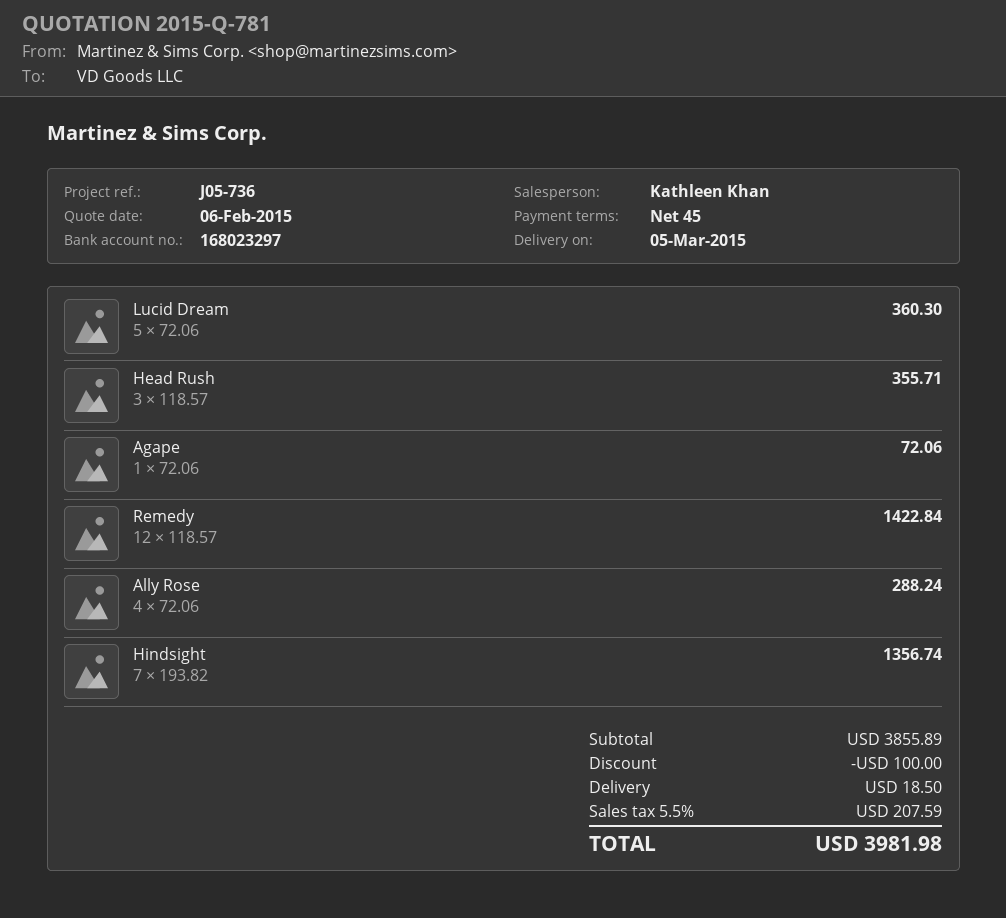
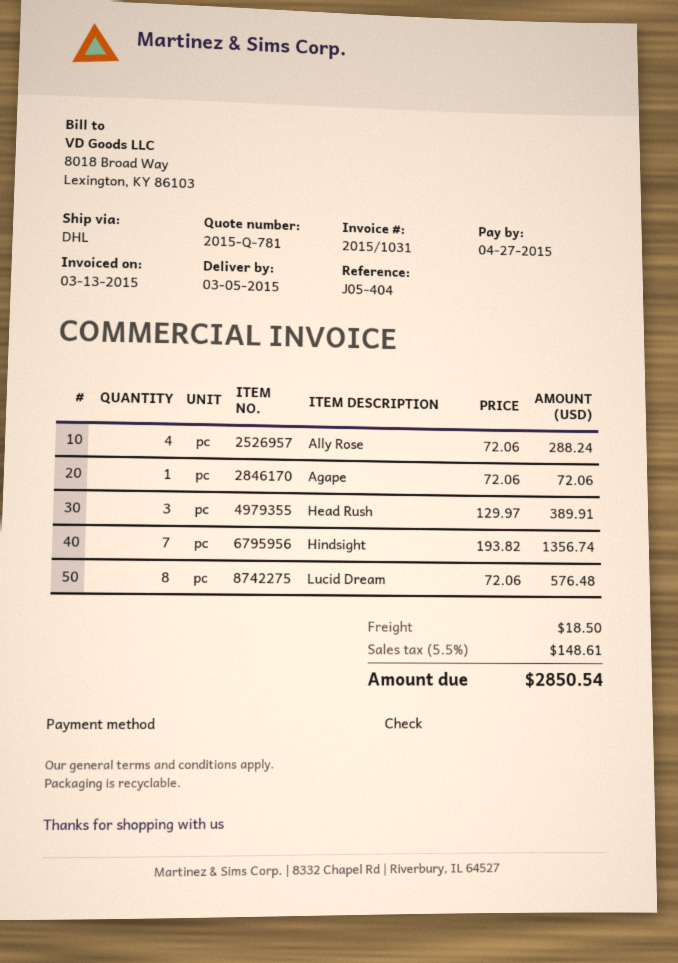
reference: J05-736 -> J05-404
Lucid Dream: 5 x 72.06 = 360.30 -> 8 x 72.06 = 576.48
Head Rush: 3 x 118.57 = 355.71 -> 3 x 129.97 = 389.91
Remedy: 12 x 118.57 = 1422.84 -> none
discount: 100.00 -> none
tax: 5.5% = 207.59 -> 5.5% = 148.61
total: 3981.98 -> 2850.54

